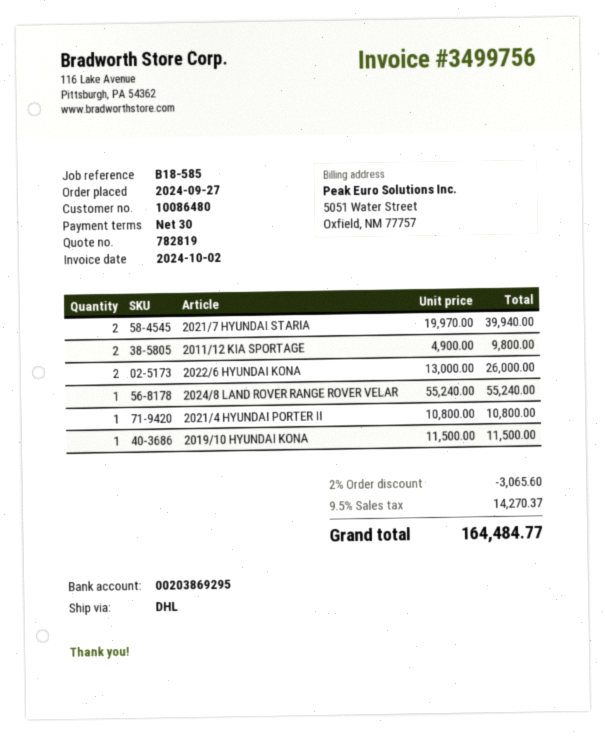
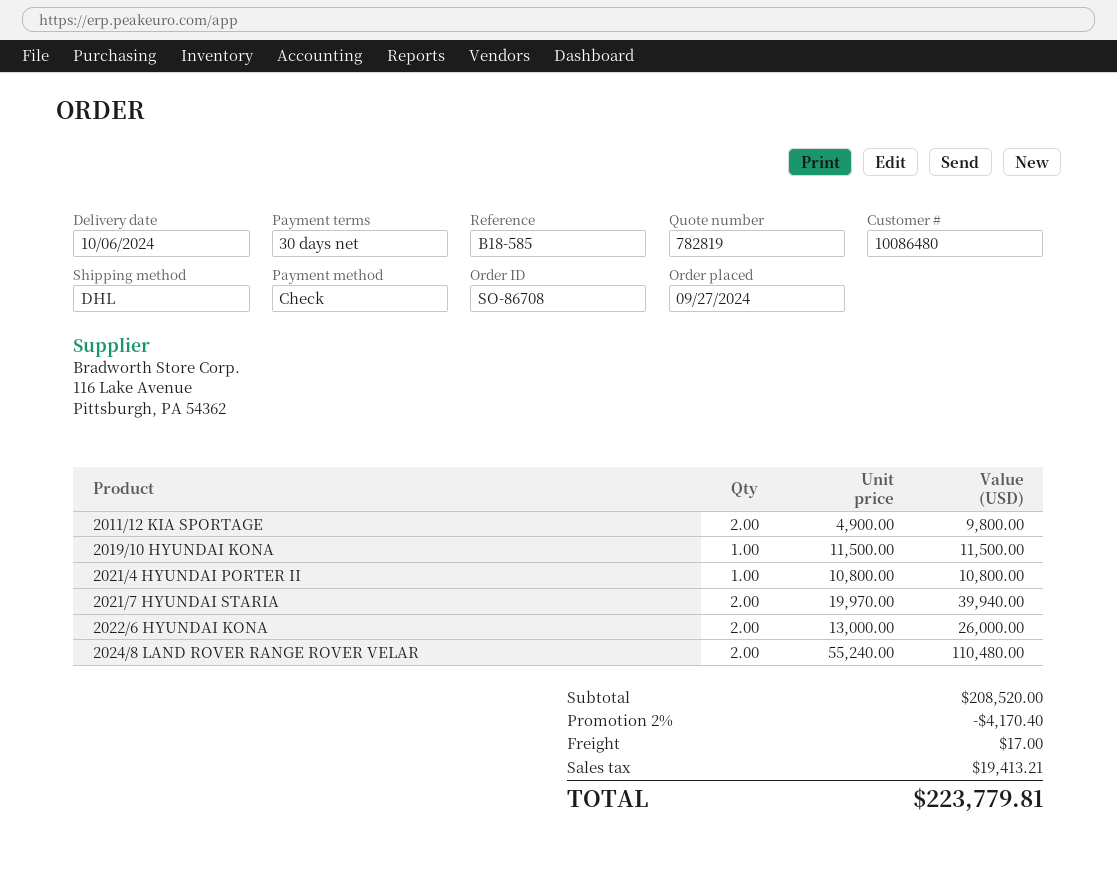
2024/8 LAND ROVER RANGE ROVER VELAR: 1 x 55240.00 = 55240.00 -> 2 x 55240.00 = 110480.00
discount: 2% = 3065.60 -> 2% = 4170.40
shipping: none -> 17.00
tax: 14270.37 -> 19413.21
total: 164484.77 -> 223779.81

